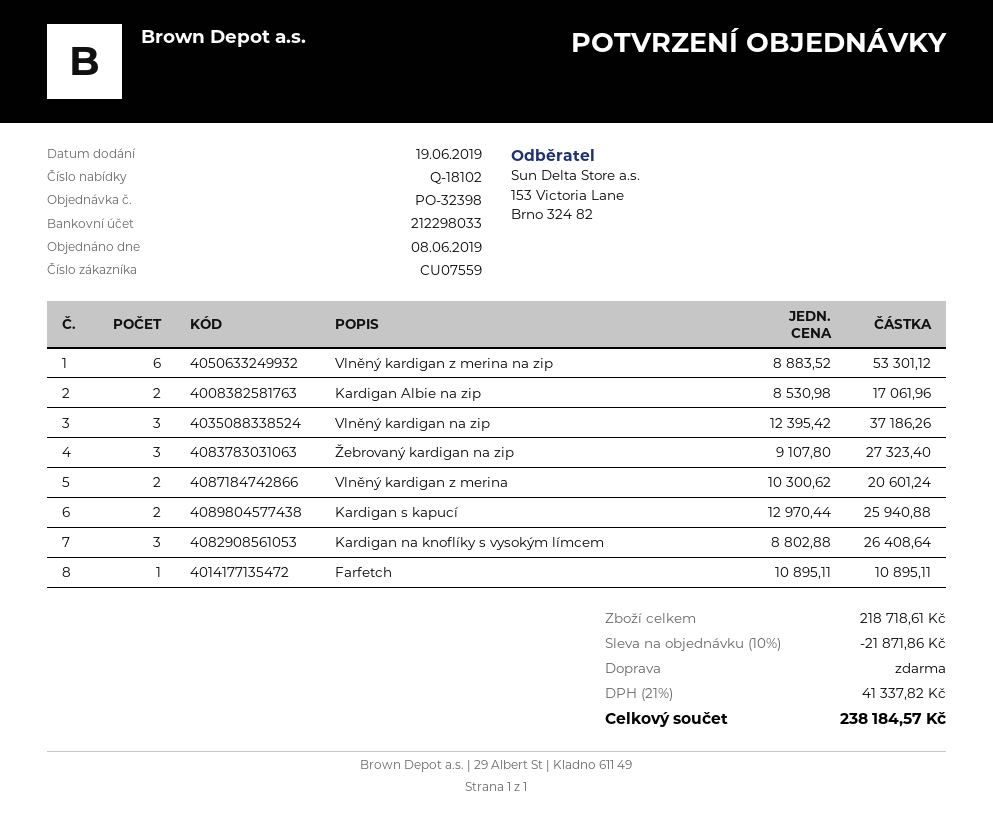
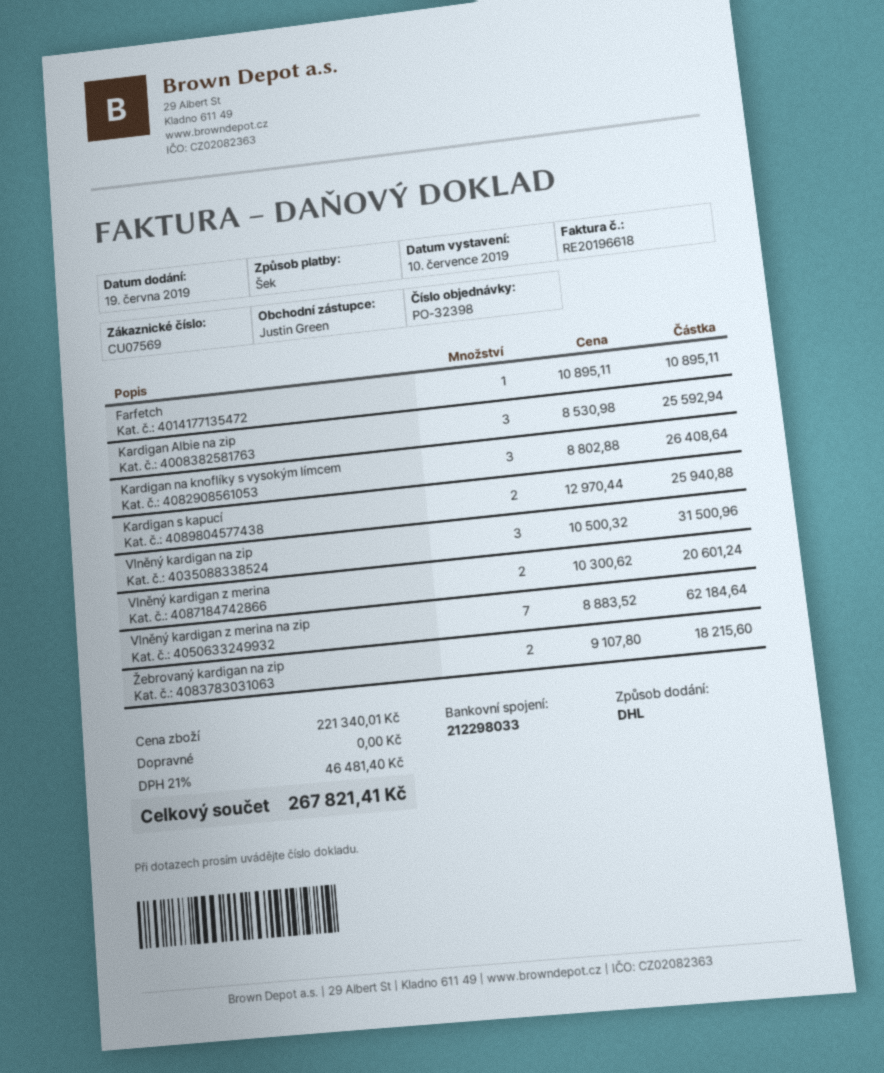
customer number: CU07559 -> CU07569
Vlněný kardigan z merina na zip: 6 x 8883.52 = 53301.12 -> 7 x 8883.52 = 62184.64
Kardigan Albie na zip: 2 x 8530.98 = 17061.96 -> 3 x 8530.98 = 25592.94
Vlněný kardigan na zip: 3 x 12395.42 = 37186.26 -> 3 x 10500.32 = 31500.96
Žebrovaný kardigan na zip: 3 x 9107.80 = 27323.40 -> 2 x 9107.80 = 18215.60
subtotal: 218718.61 -> 221340.01
discount: 10% = 21871.86 -> none
tax: 21% = 41337.82 -> 21% = 46481.40
total: 238184.57 -> 267821.41

